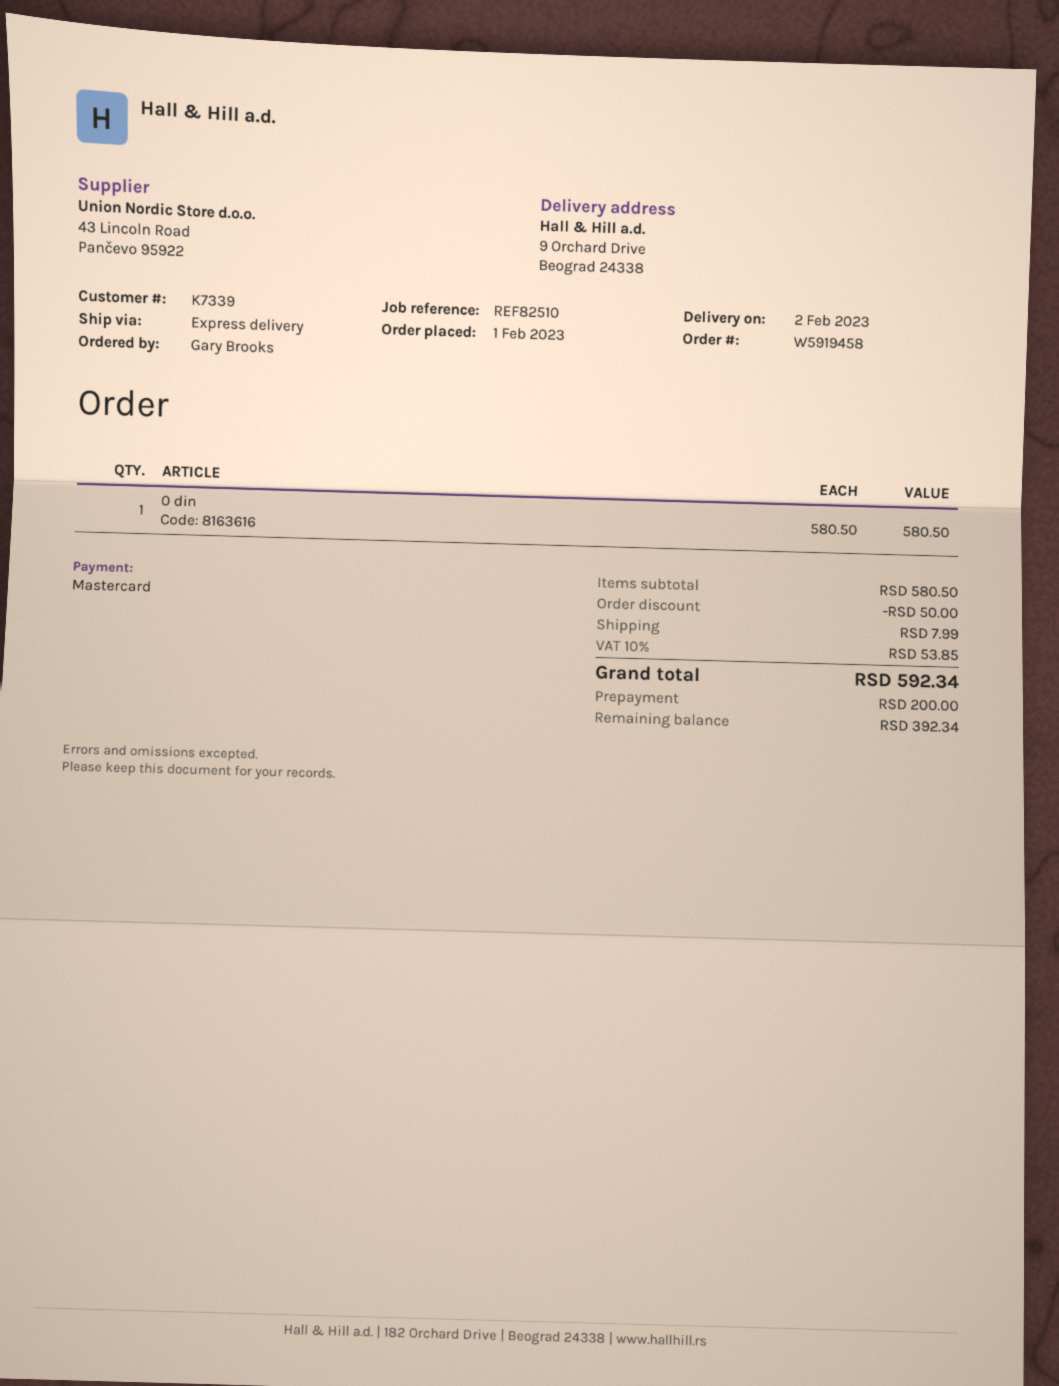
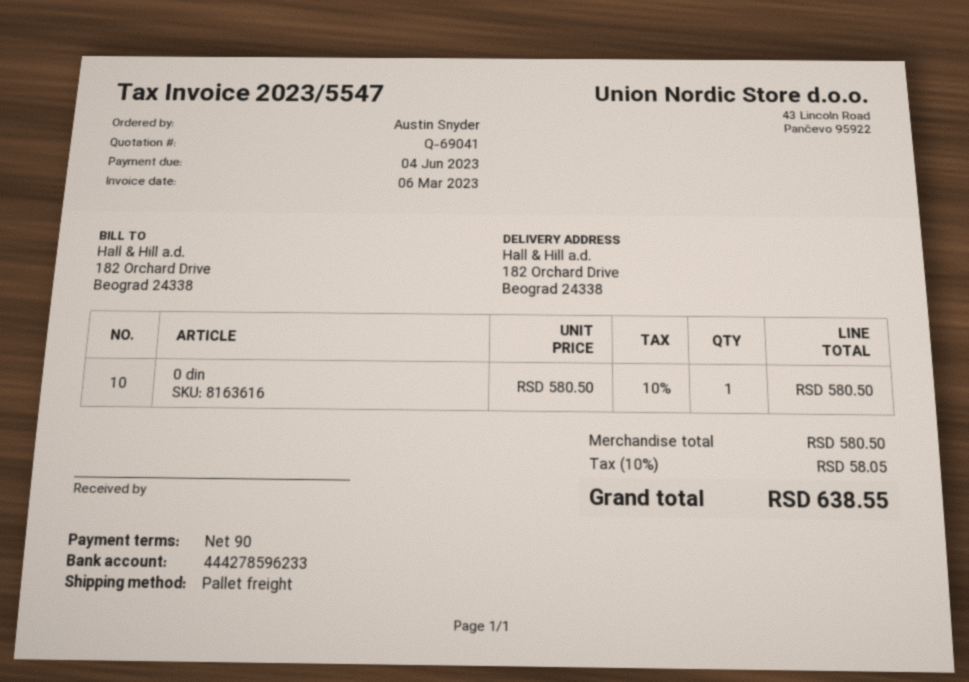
ordered by: Gary Brooks -> Austin Snyder
shipping method: express -> pallet freight
ship to: 9 Orchard Drive, Beograd 24338 -> 182 Orchard Drive, Beograd 24338
discount: 50.00 -> none
shipping: 7.99 -> none
tax: 10% = 53.85 -> 10% = 58.05
total: 592.34 -> 638.55

